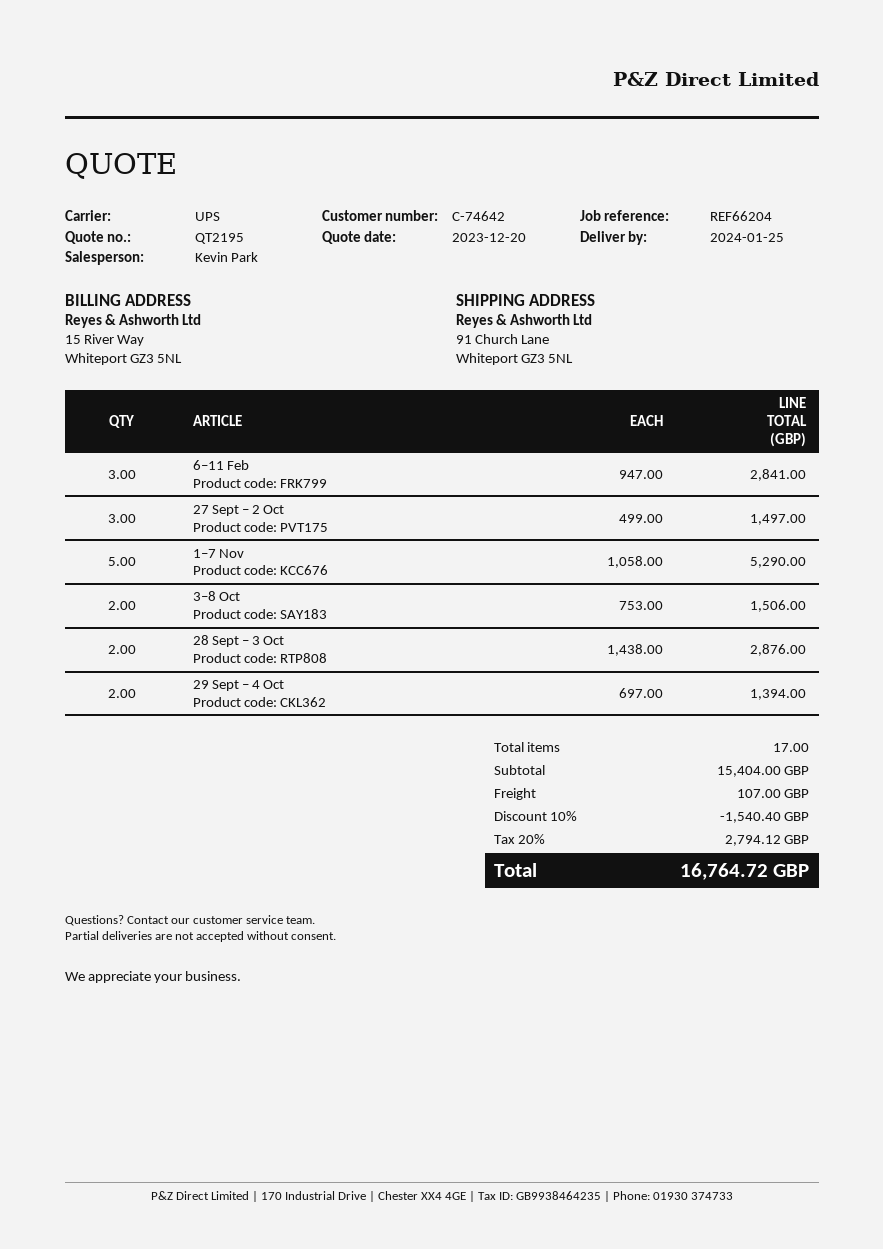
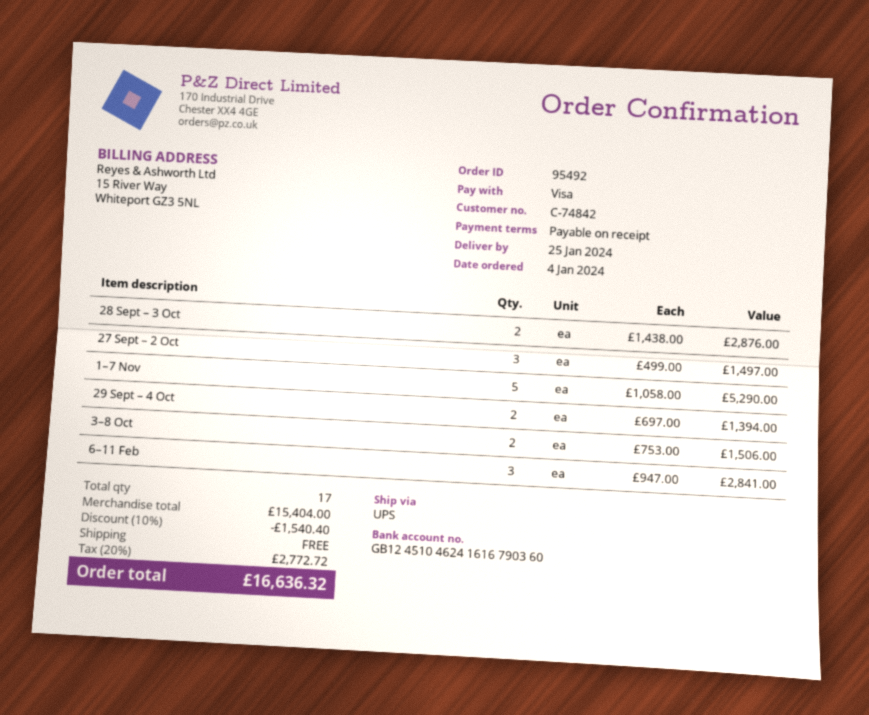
customer number: C-74642 -> C-74842
shipping: 107.00 -> 0.00
tax: 20% = 2794.12 -> 20% = 2772.72
total: 16764.72 -> 16636.32

